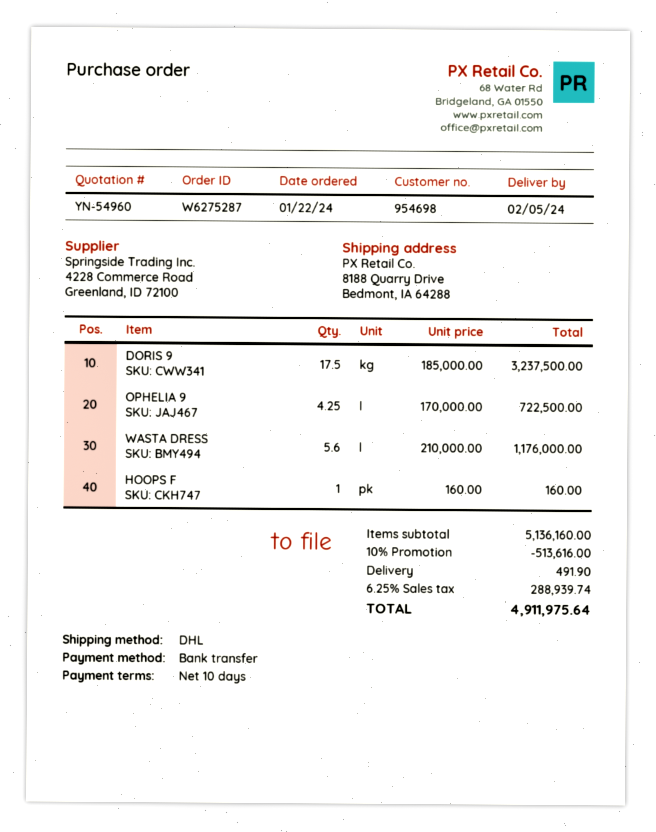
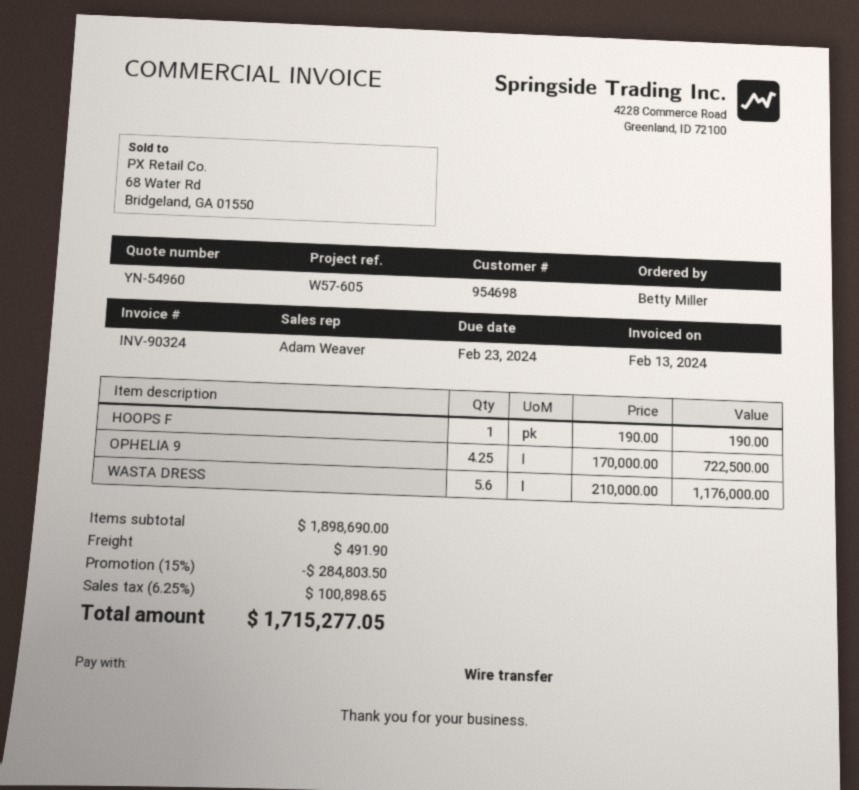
DORIS 9: 17.5 x 185000.00 = 3237500.00 -> none
HOOPS F: 1 x 160.00 = 160.00 -> 1 x 190.00 = 190.00
subtotal: 5136160.00 -> 1898690.00
discount: 10% = 513616.00 -> 15% = 284803.50
tax: 6.25% = 288939.74 -> 6.25% = 100898.65
total: 4911975.64 -> 1715277.05

